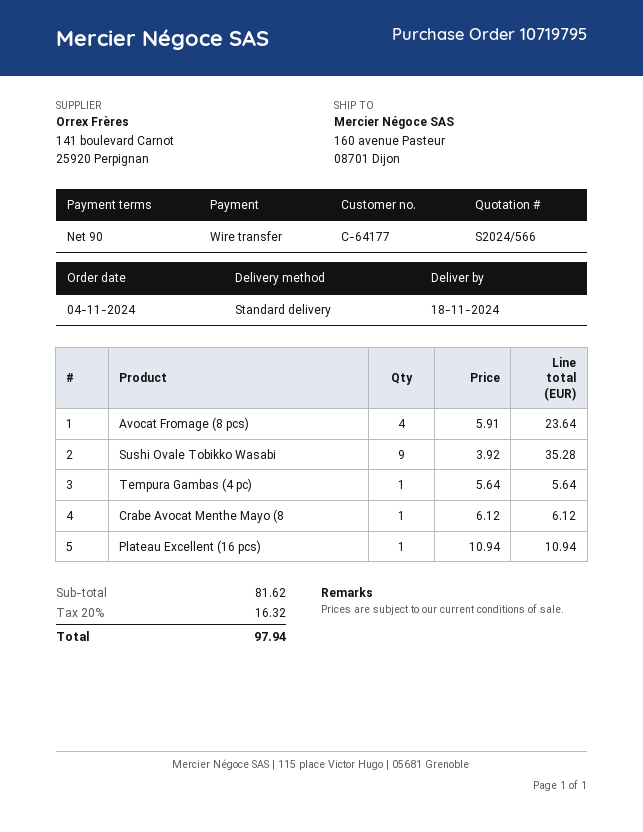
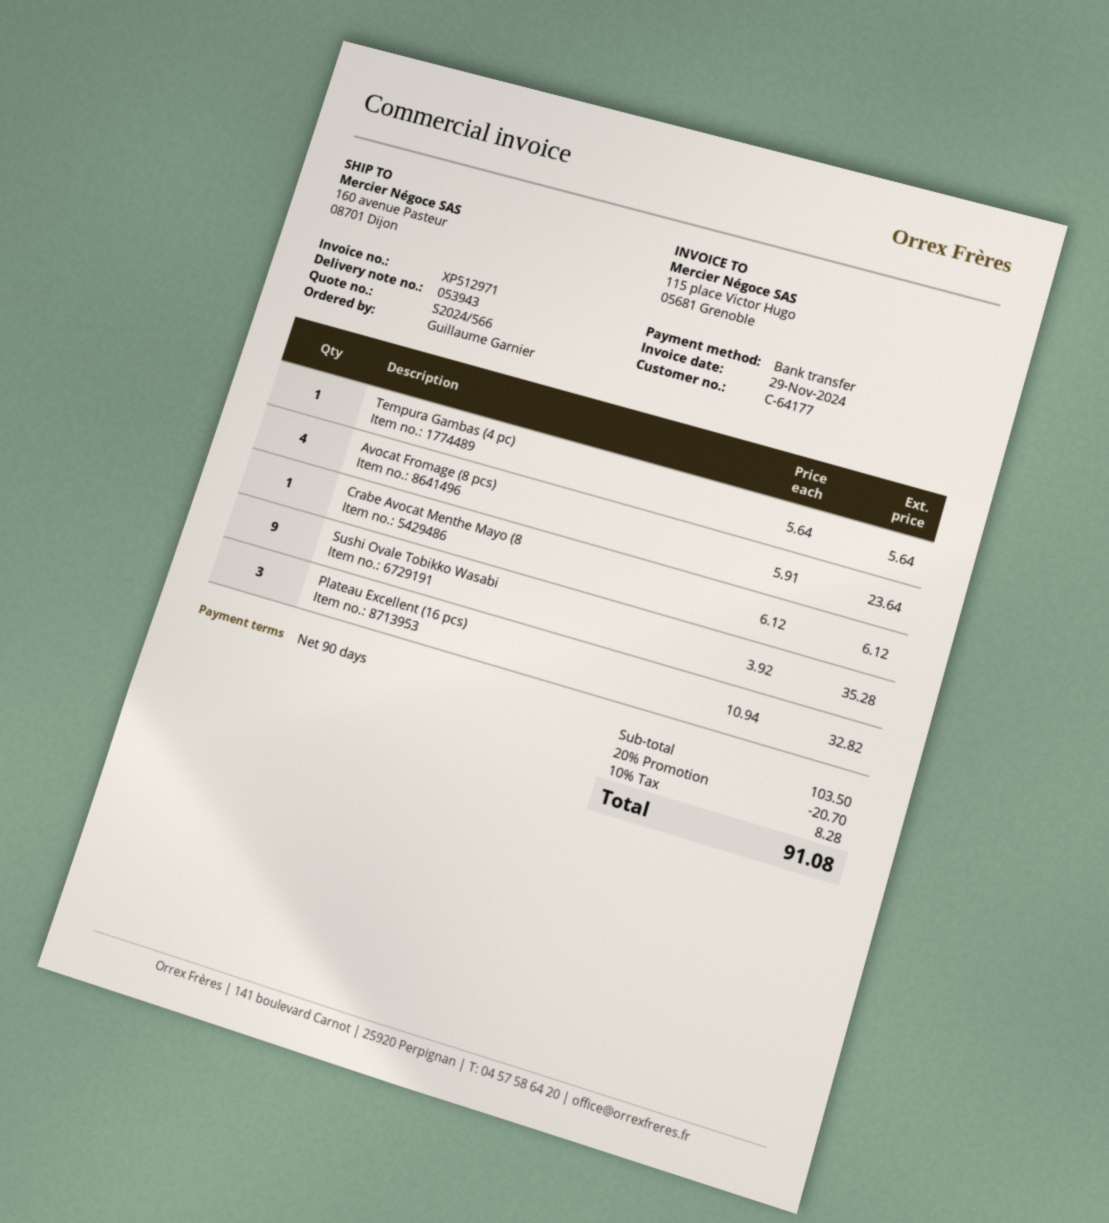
Plateau Excellent (16 pcs): 1 x 10.94 = 10.94 -> 3 x 10.94 = 32.82
subtotal: 81.62 -> 103.50
discount: none -> 20% = 20.70
tax: 20% = 16.32 -> 10% = 8.28
total: 97.94 -> 91.08

